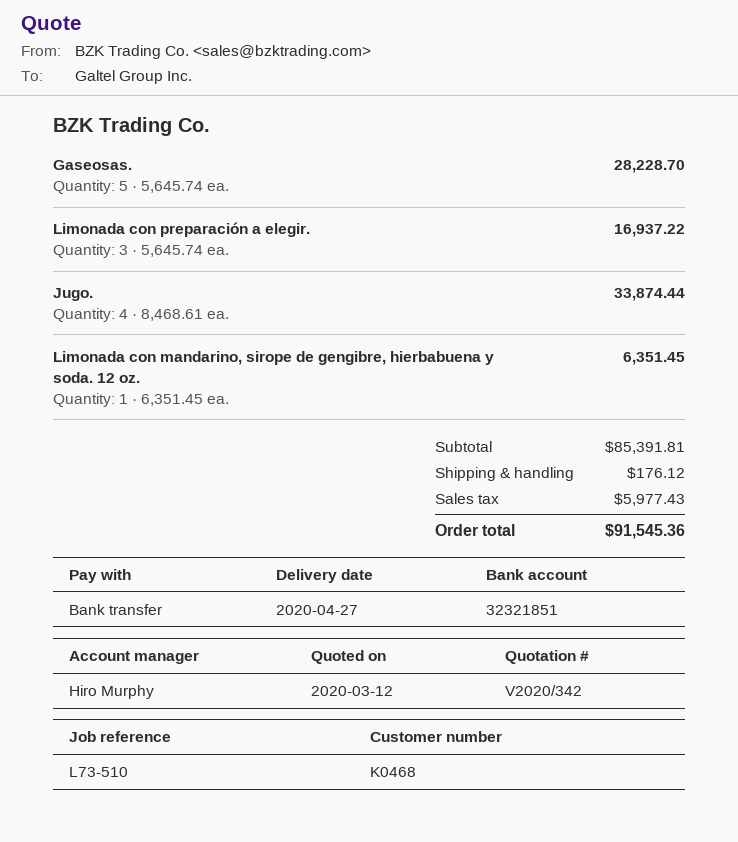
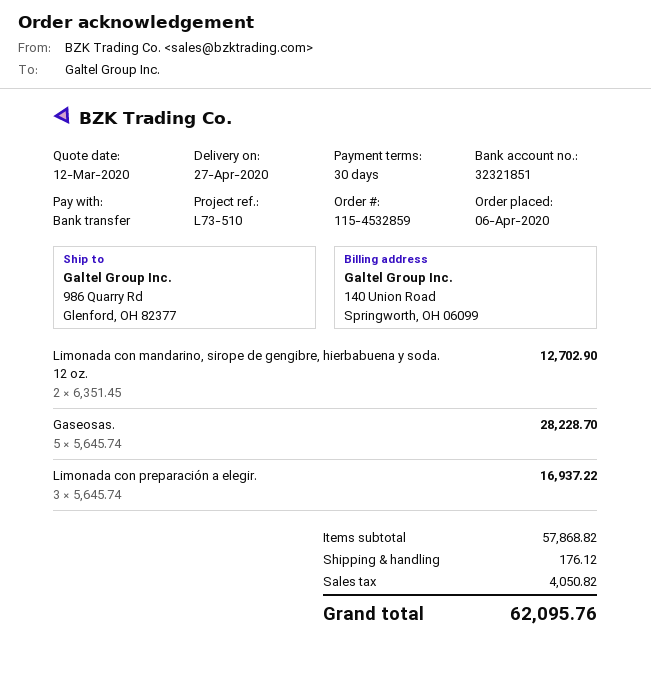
Jugo.: 4 x 8468.61 = 33874.44 -> none
Limonada con mandarino, sirope de gengibre, hierbabuena y soda. 12 oz.: 1 x 6351.45 = 6351.45 -> 2 x 6351.45 = 12702.90
subtotal: 85391.81 -> 57868.82
tax: 5977.43 -> 4050.82
total: 91545.36 -> 62095.76

